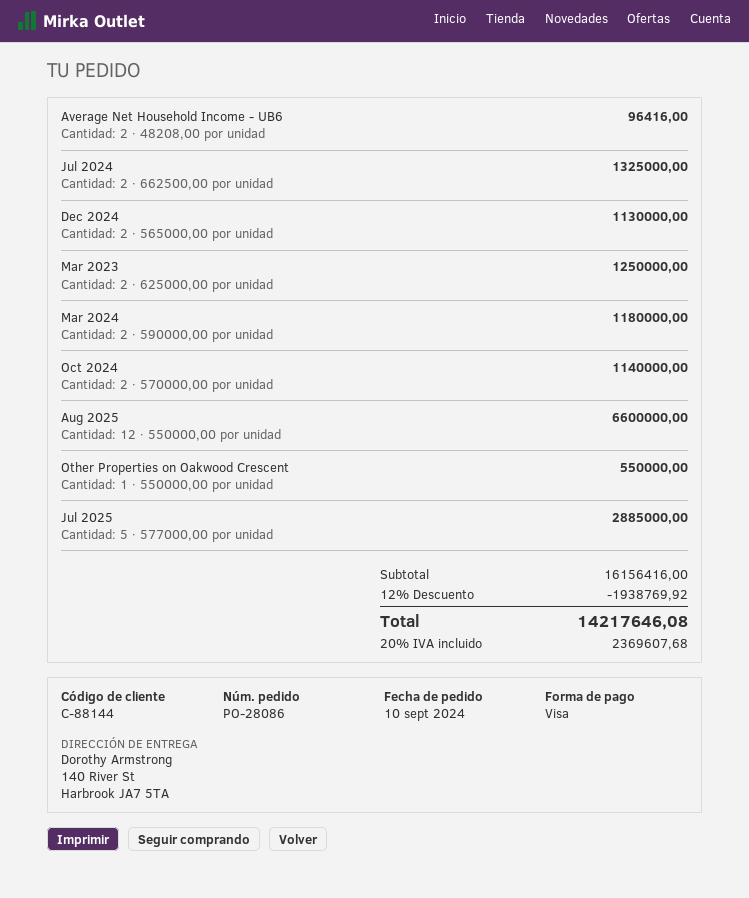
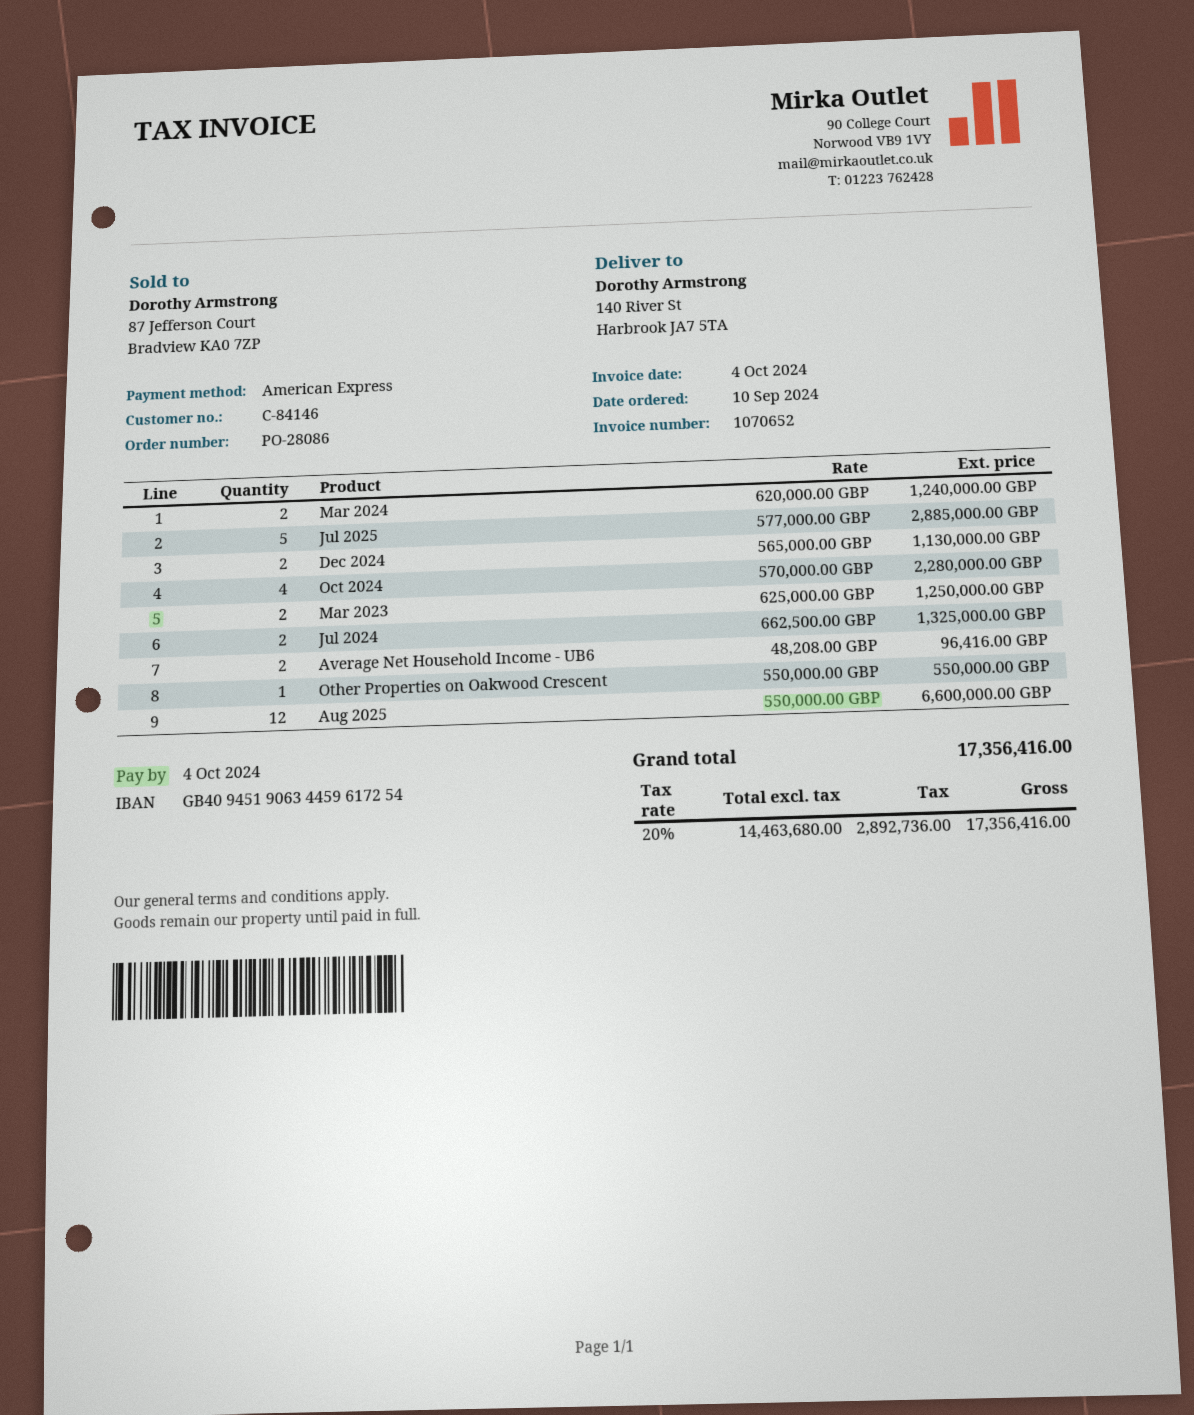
customer number: C-88144 -> C-84146
payment method: Visa -> American Express
Mar 2024: 2 x 590000.00 = 1180000.00 -> 2 x 620000.00 = 1240000.00
Oct 2024: 2 x 570000.00 = 1140000.00 -> 4 x 570000.00 = 2280000.00
discount: 12% = 1938769.92 -> none
tax: 20% = 2369607.68 -> 20% = 2892736.00
total: 14217646.08 -> 17356416.00

